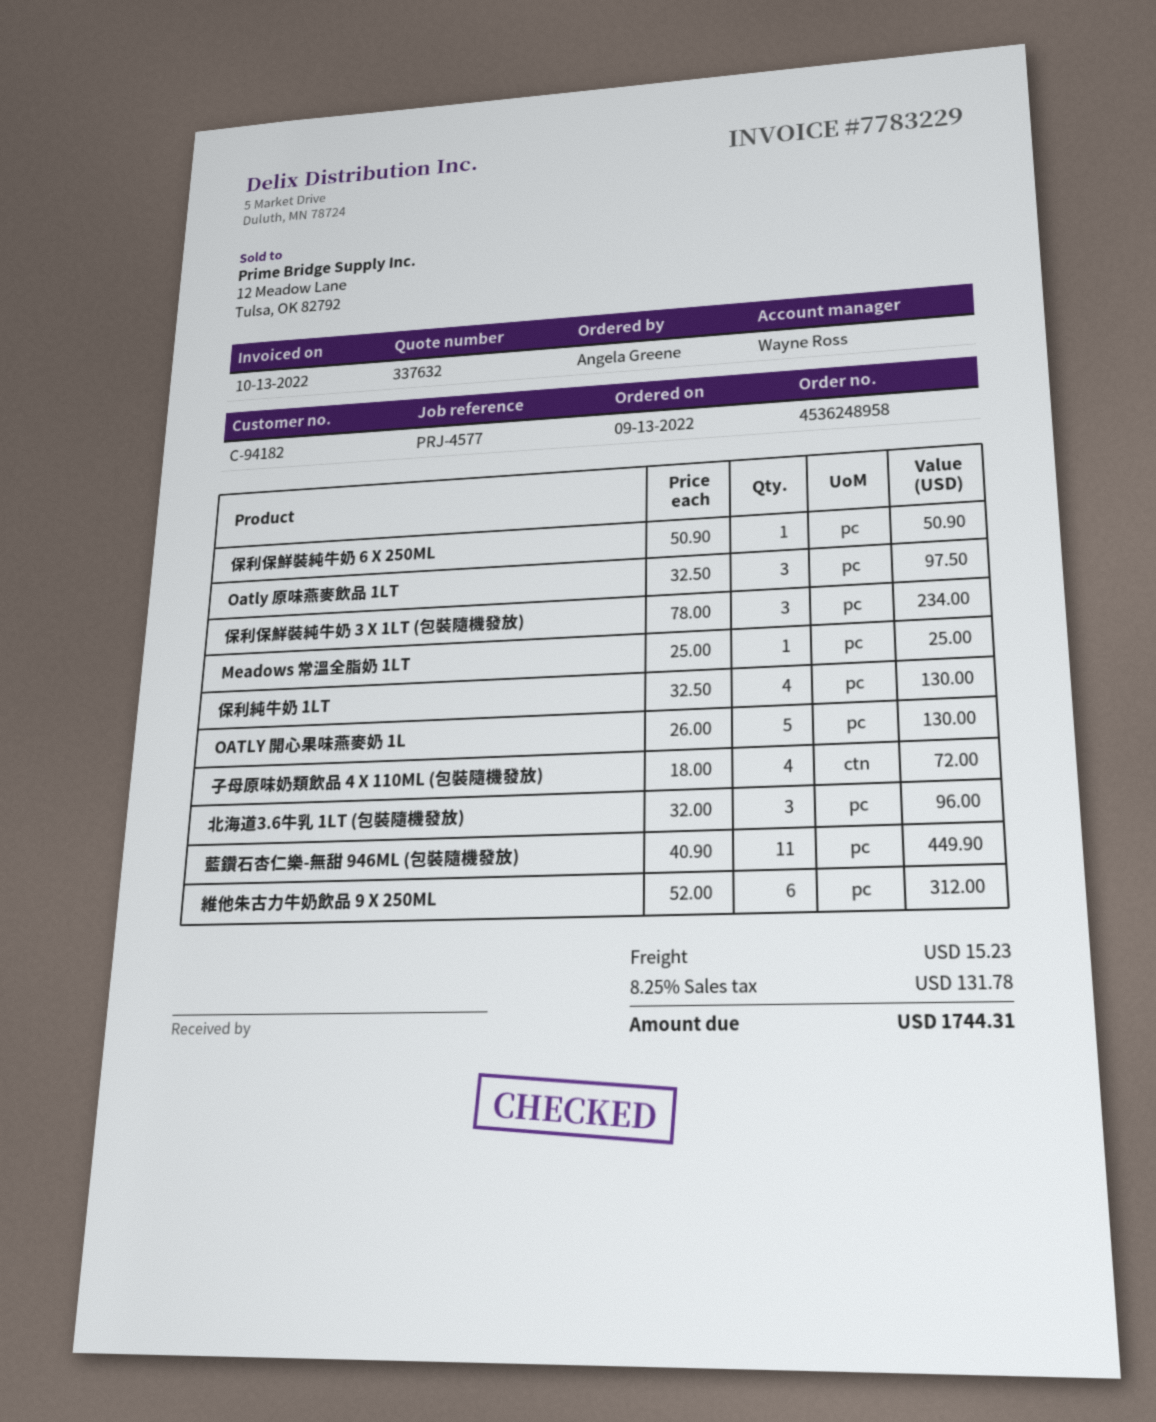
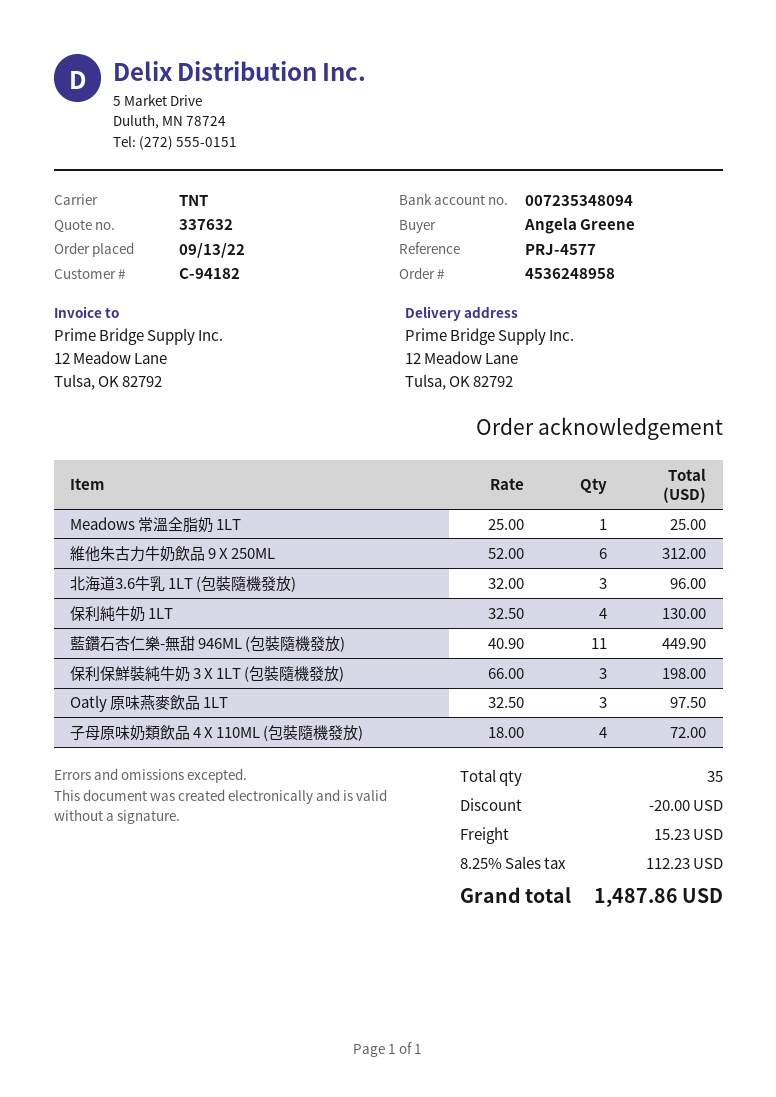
保利保鮮裝純牛奶 6 X 250ML: 1 x 50.90 = 50.90 -> none
保利保鮮裝純牛奶 3 X 1LT (包裝隨機發放): 3 x 78.00 = 234.00 -> 3 x 66.00 = 198.00
OATLY 開心果味燕麥奶 1L: 5 x 26.00 = 130.00 -> none
discount: none -> 20.00
tax: 8.25% = 131.78 -> 8.25% = 112.23
total: 1744.31 -> 1487.86

